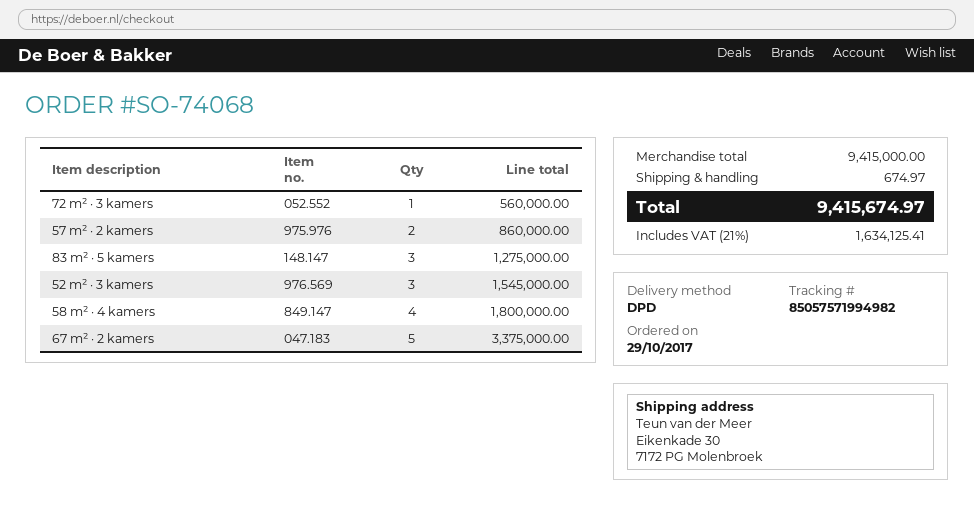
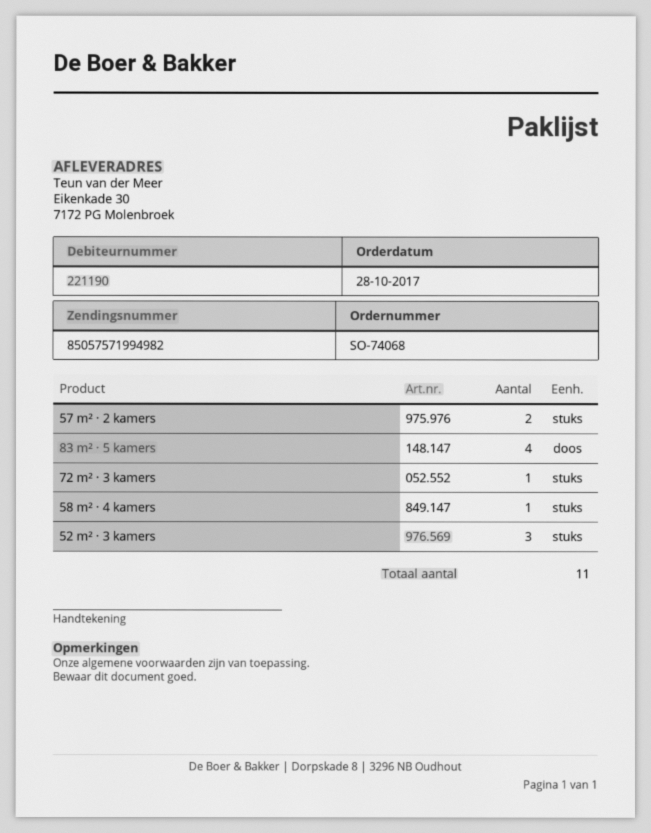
order date: 2017-10-29 -> 2017-10-28
83 m² · 5 kamers: 3 -> 4
58 m² · 4 kamers: 4 -> 1
67 m² · 2 kamers: 5 -> none

